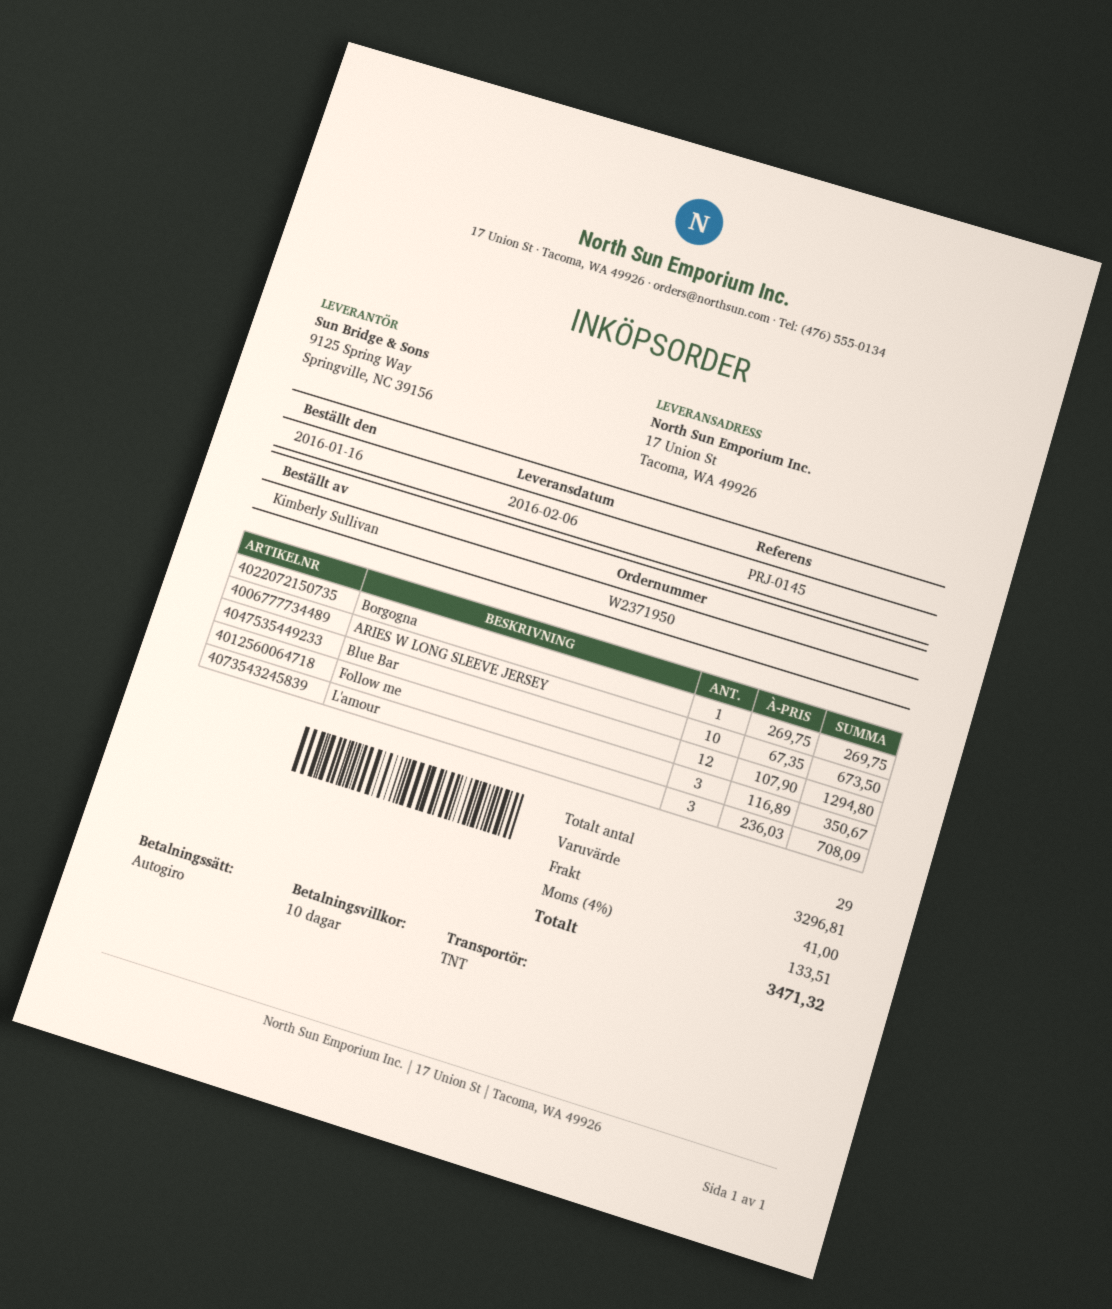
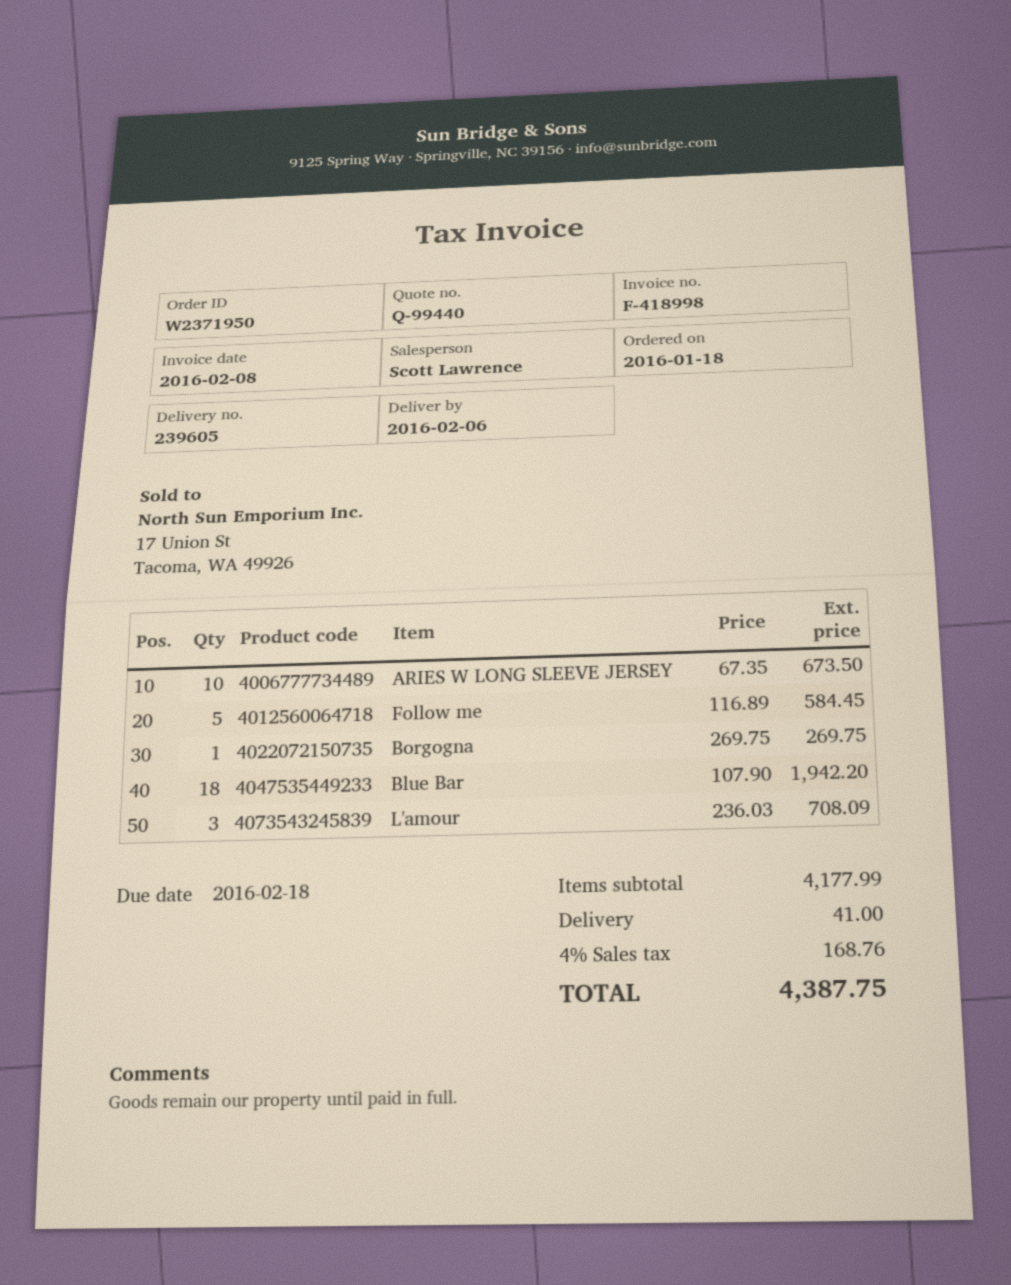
order date: 2016-01-16 -> 2016-01-18
Blue Bar: 12 x 107.90 = 1294.80 -> 18 x 107.90 = 1942.20
Follow me: 3 x 116.89 = 350.67 -> 5 x 116.89 = 584.45
subtotal: 3296.81 -> 4177.99
tax: 4% = 133.51 -> 4% = 168.76
total: 3471.32 -> 4387.75

